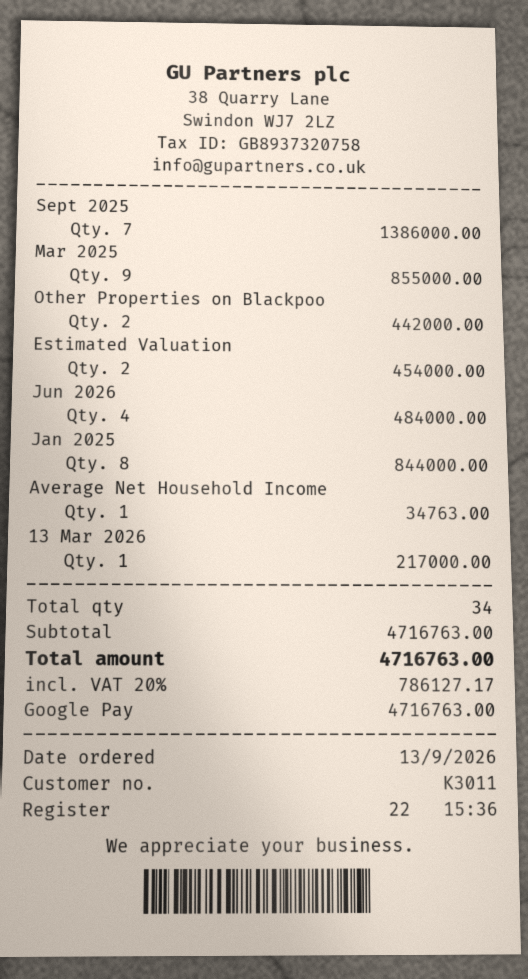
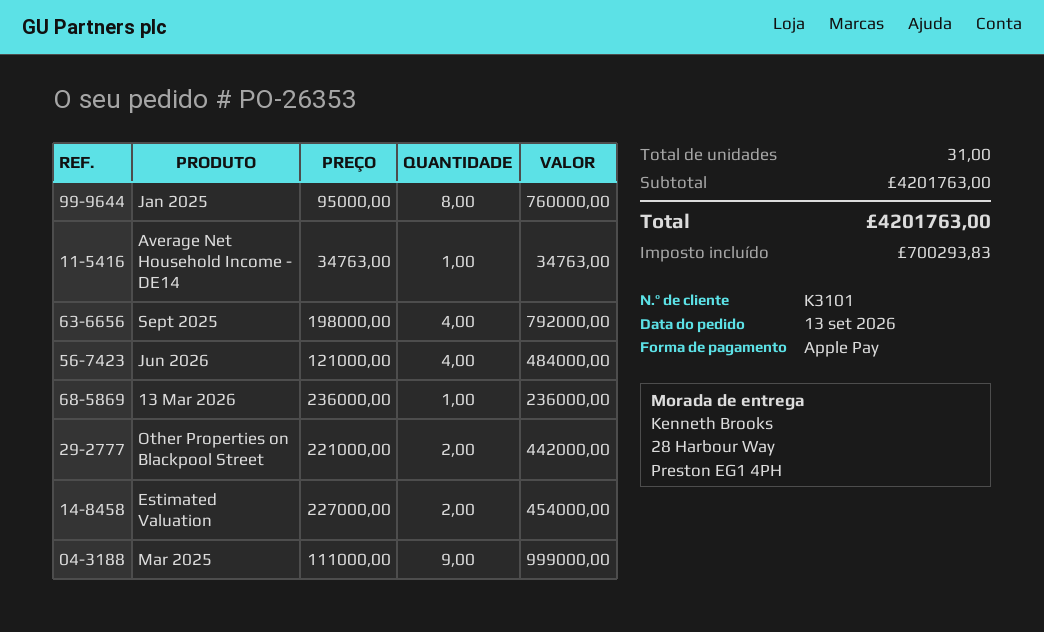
customer number: K3011 -> K3101
payment method: Google Pay -> Apple Pay
Sept 2025: 7 for 1386000.00 -> 4 for 792000.00
Mar 2025: 9 for 855000.00 -> 9 for 999000.00
Jan 2025: 8 for 844000.00 -> 8 for 760000.00
13 Mar 2026: 1 for 217000.00 -> 1 for 236000.00
total quantity: 34 -> 31
subtotal: 4716763.00 -> 4201763.00
tax: 786127.17 -> 700293.83
total: 4716763.00 -> 4201763.00

